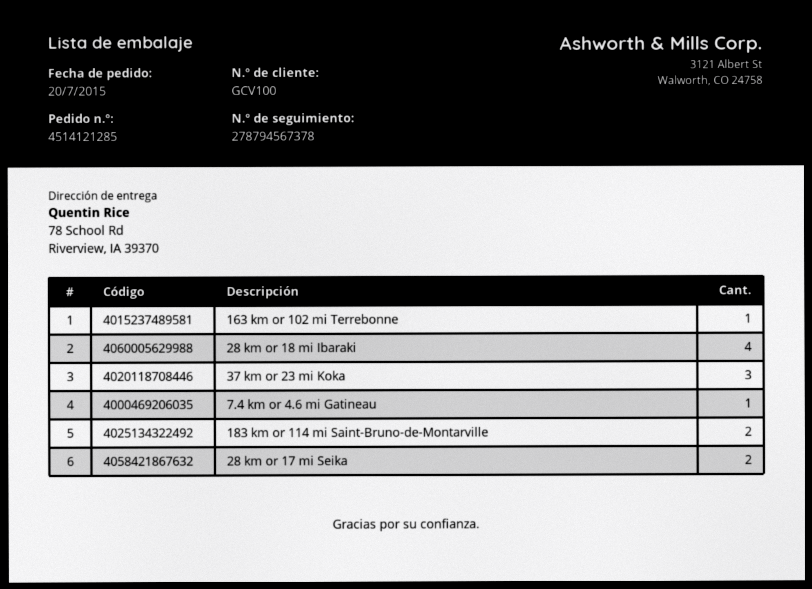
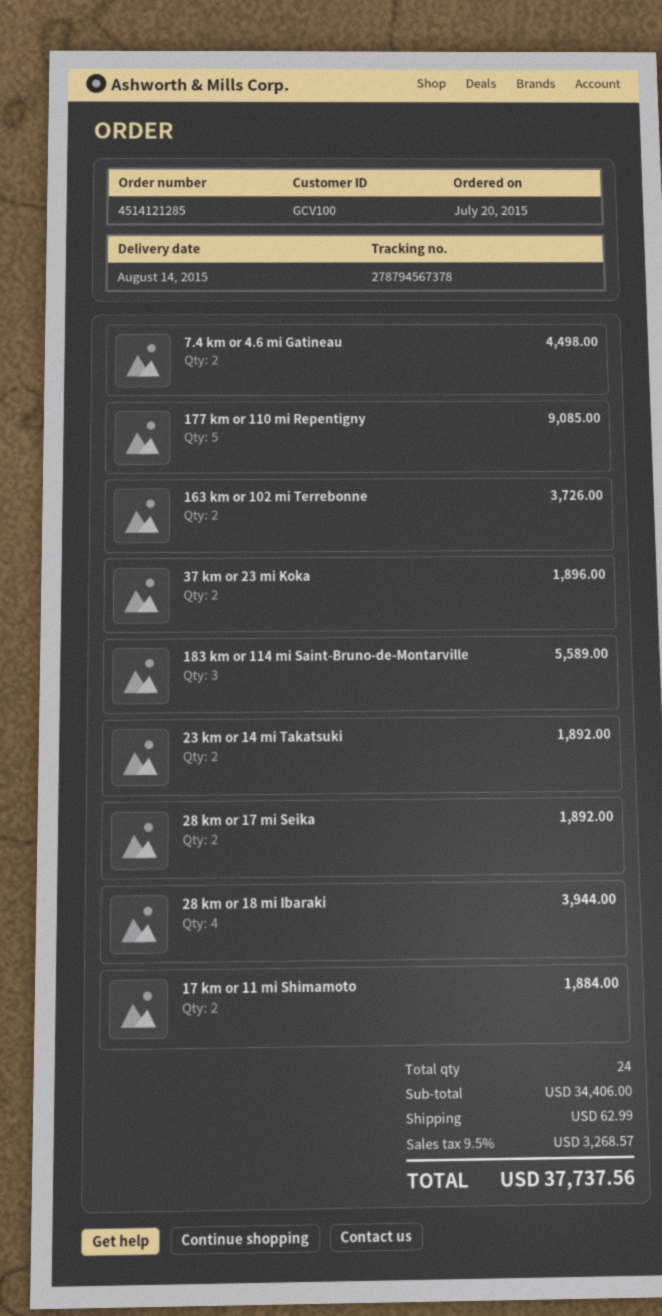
163 km or 102 mi Terrebonne: 1 -> 2
37 km or 23 mi Koka: 3 -> 2
7.4 km or 4.6 mi Gatineau: 1 -> 2
183 km or 114 mi Saint-Bruno-de-Montarville: 2 -> 3
177 km or 110 mi Repentigny: none -> 5
23 km or 14 mi Takatsuki: none -> 2
17 km or 11 mi Shimamoto: none -> 2

